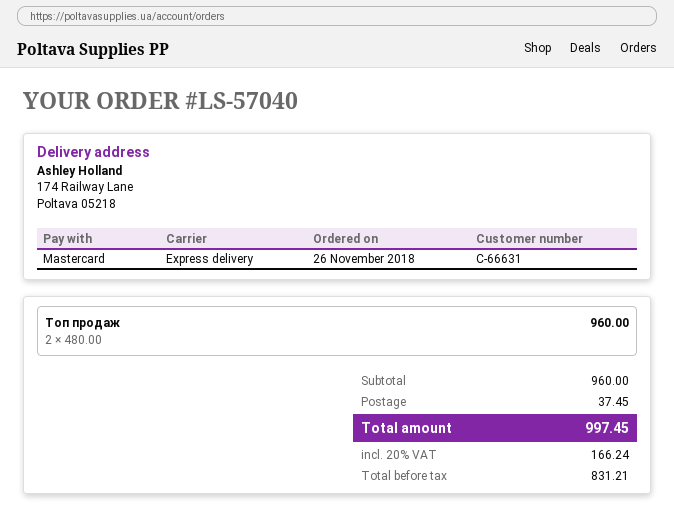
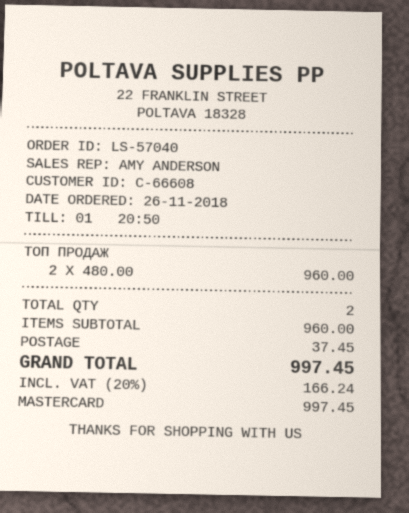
customer number: C-66631 -> C-66608

